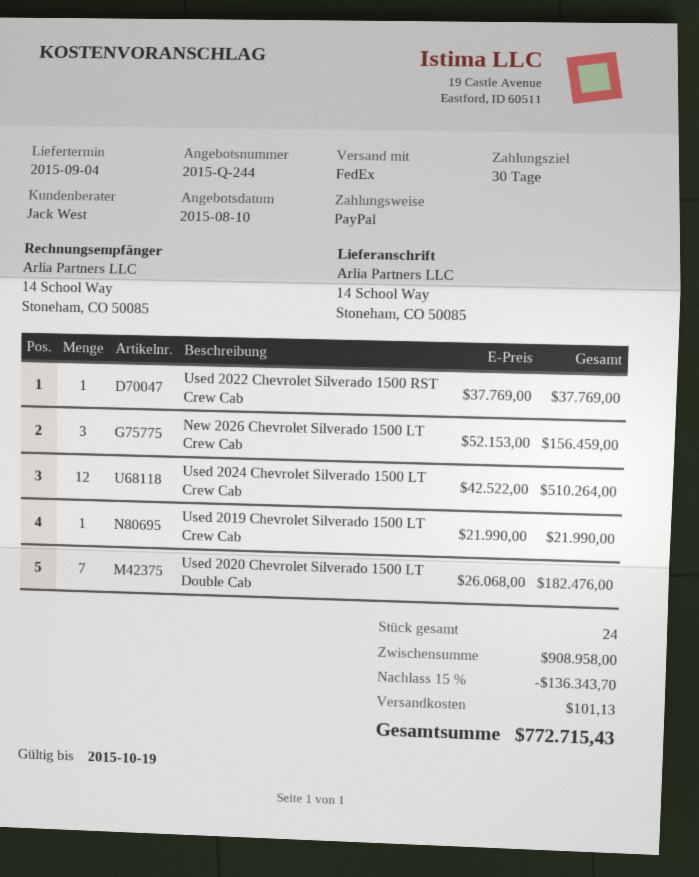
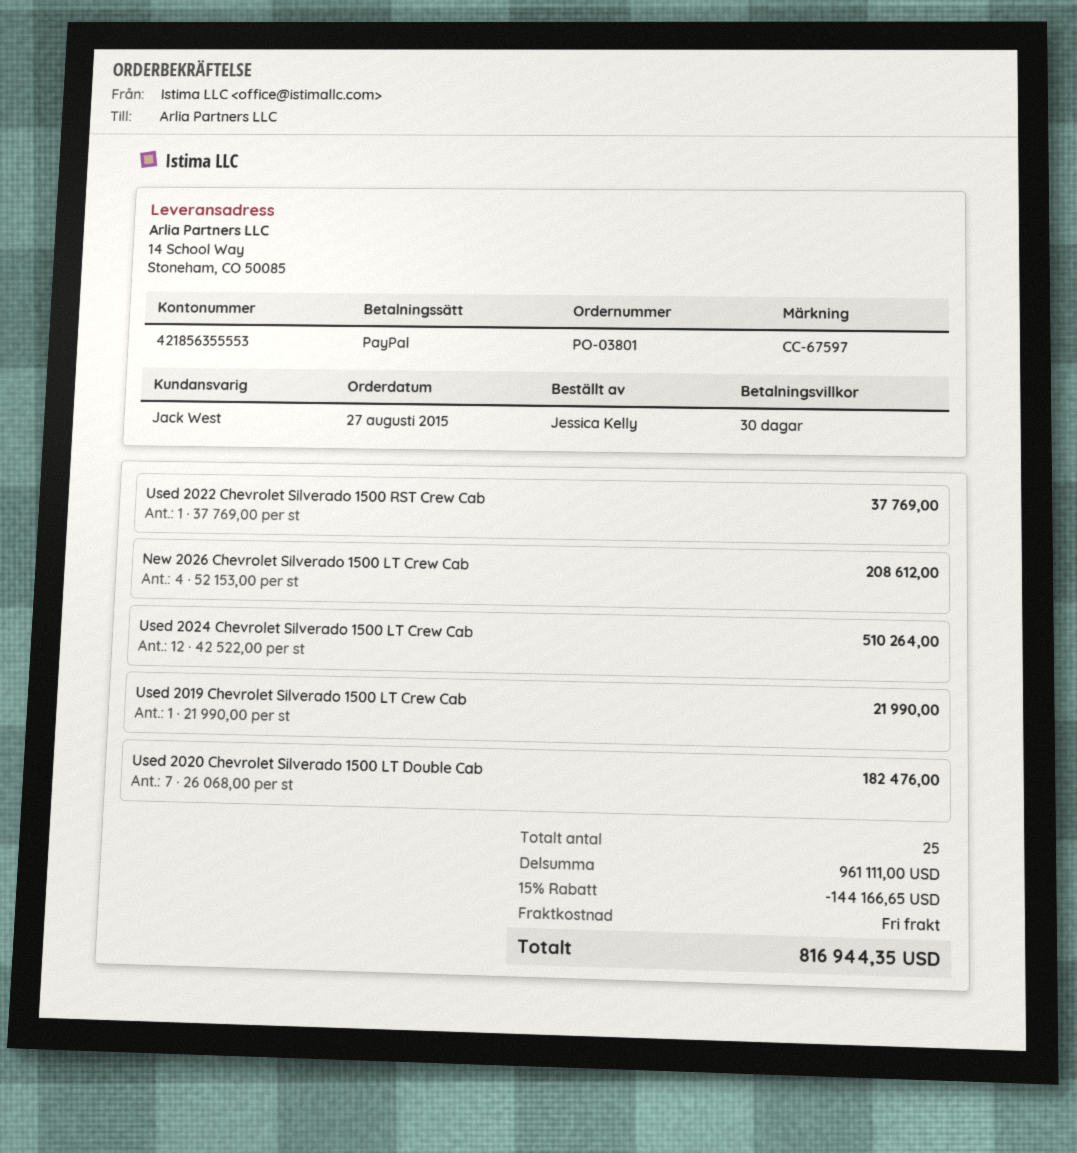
New 2026 Chevrolet Silverado 1500 LT Crew Cab: 3 x 52153.00 = 156459.00 -> 4 x 52153.00 = 208612.00
total quantity: 24 -> 25
subtotal: 908958.00 -> 961111.00
discount: 15% = 136343.70 -> 15% = 144166.65
shipping: 101.13 -> 0.00
total: 772715.43 -> 816944.35

